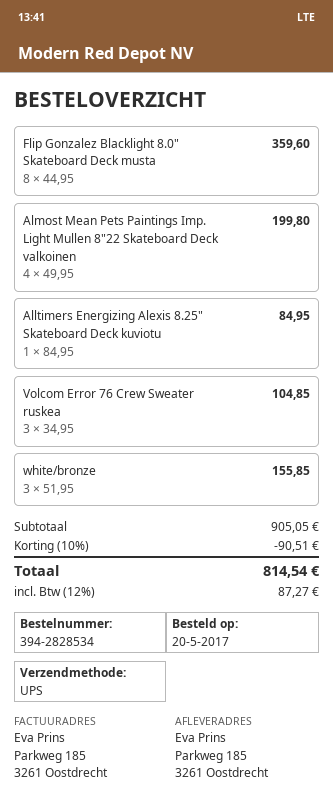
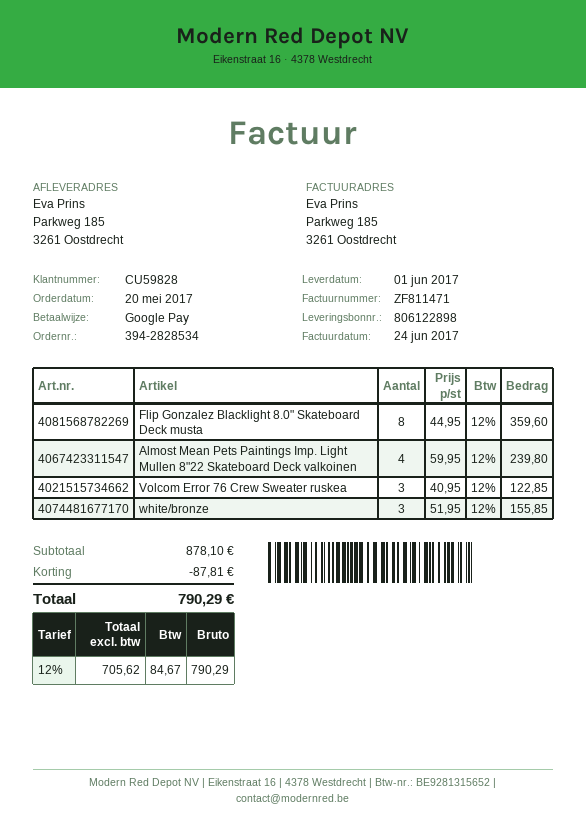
Almost Mean Pets Paintings Imp. Light Mullen 8"22 Skateboard Deck valkoinen: 4 x 49.95 = 199.80 -> 4 x 59.95 = 239.80
Alltimers Energizing Alexis 8.25" Skateboard Deck kuviotu: 1 x 84.95 = 84.95 -> none
Volcom Error 76 Crew Sweater ruskea: 3 x 34.95 = 104.85 -> 3 x 40.95 = 122.85
subtotal: 905.05 -> 878.10
discount: 90.51 -> 87.81
tax: 12% = 87.27 -> 12% = 84.67
total: 814.54 -> 790.29

